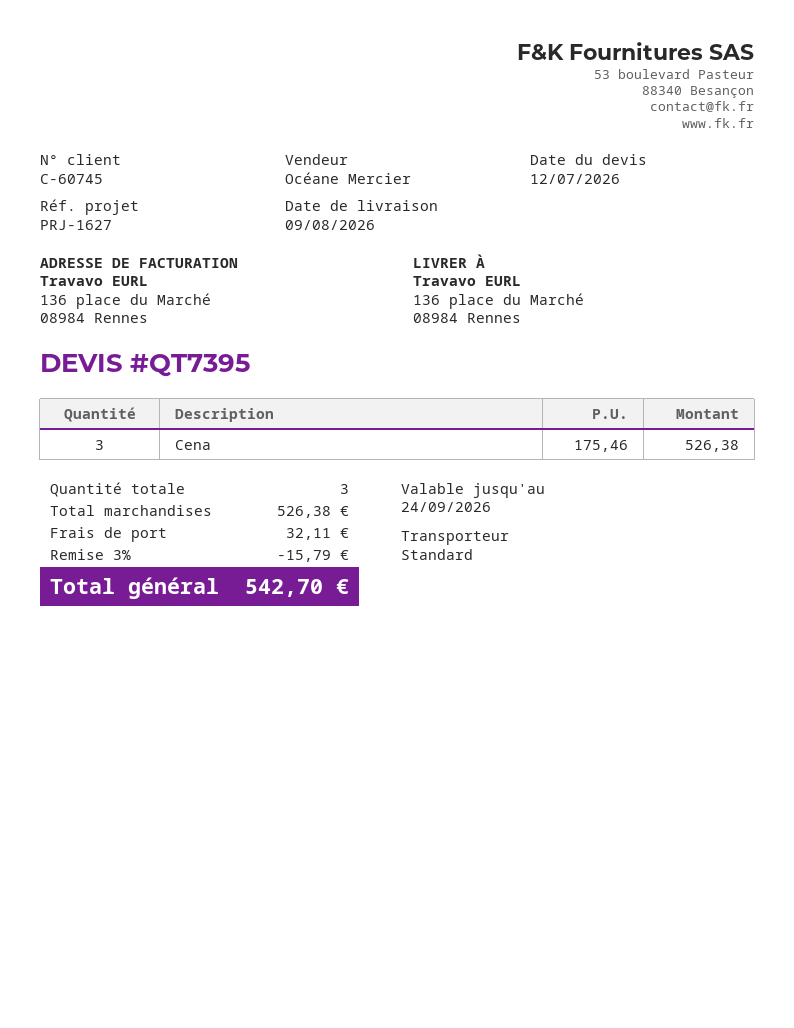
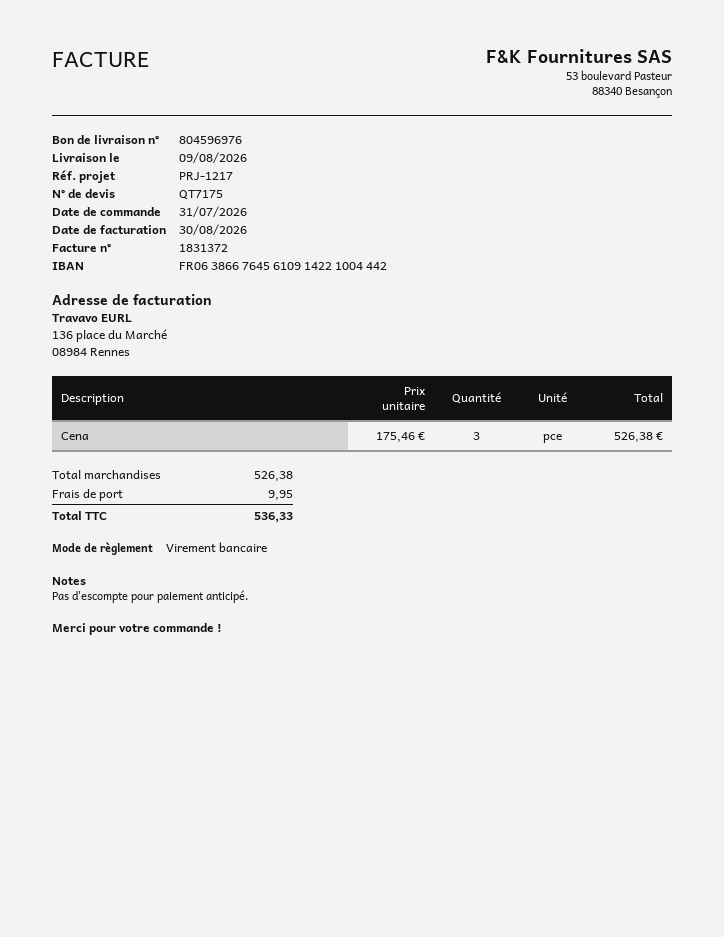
quote number: QT7395 -> QT7175
reference: PRJ-1627 -> PRJ-1217
discount: 3% = 15.79 -> none
shipping: 32.11 -> 9.95
total: 542.70 -> 536.33

